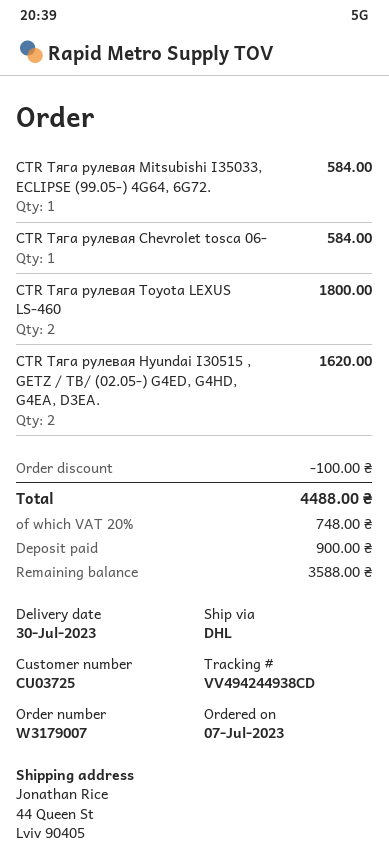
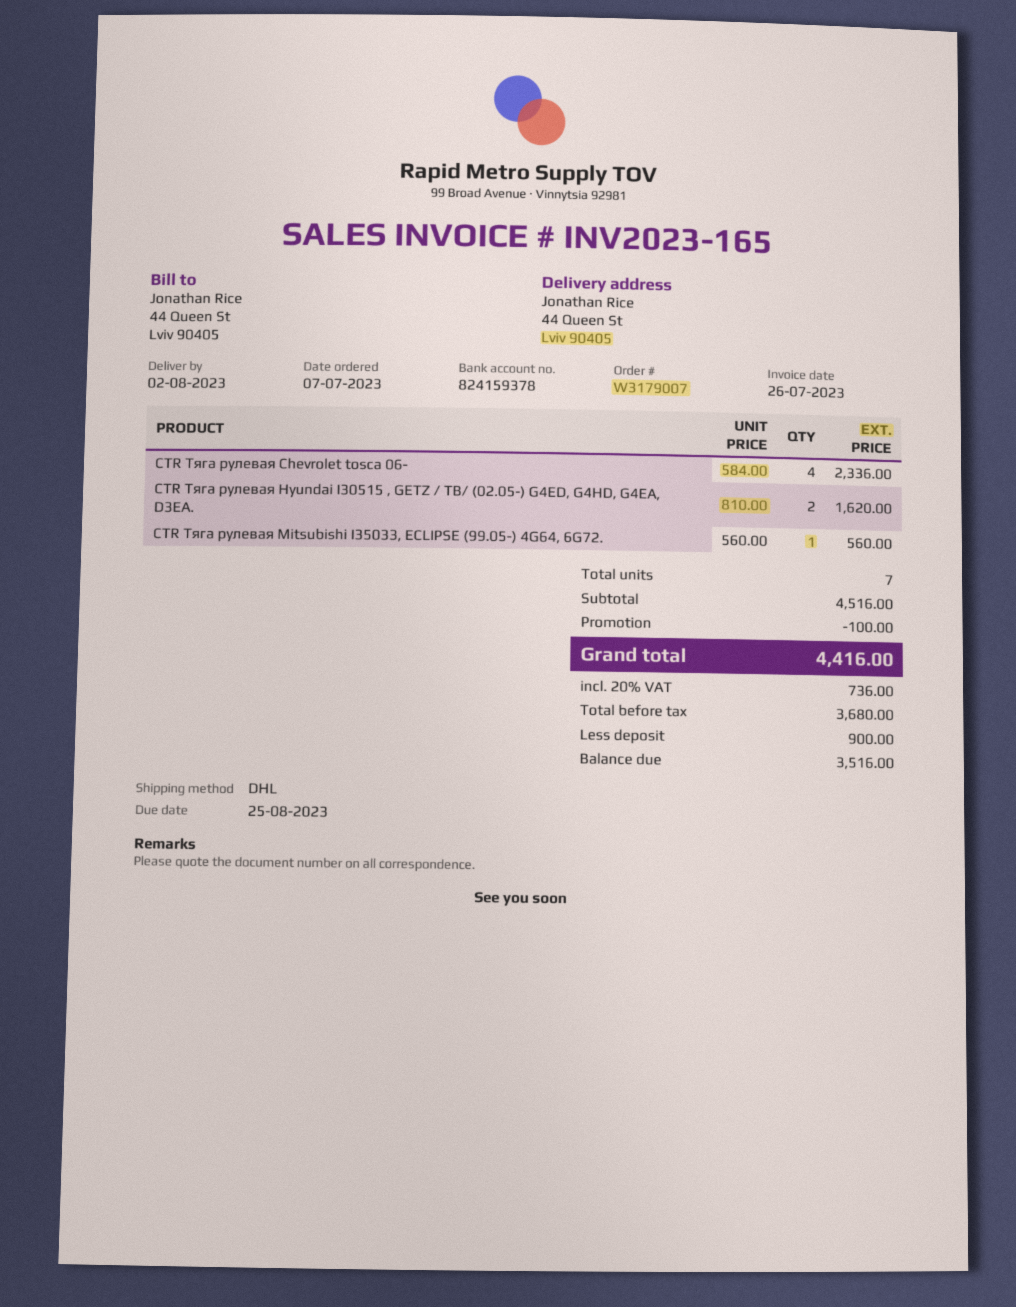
delivery date: 2023-07-30 -> 2023-08-02
CTR Тяга рулевая Mitsubishi I35033, ECLIPSE (99.05-) 4G64, 6G72.: 1 for 584.00 -> 1 for 560.00
CTR Тяга рулевая Chevrolet tosca 06-: 1 for 584.00 -> 4 for 2336.00
CTR Тяга рулевая Toyota LEXUS LS-460: 2 for 1800.00 -> none
tax: 20% = 748.00 -> 20% = 736.00
total: 4488.00 -> 4416.00
balance: 3588.00 -> 3516.00

